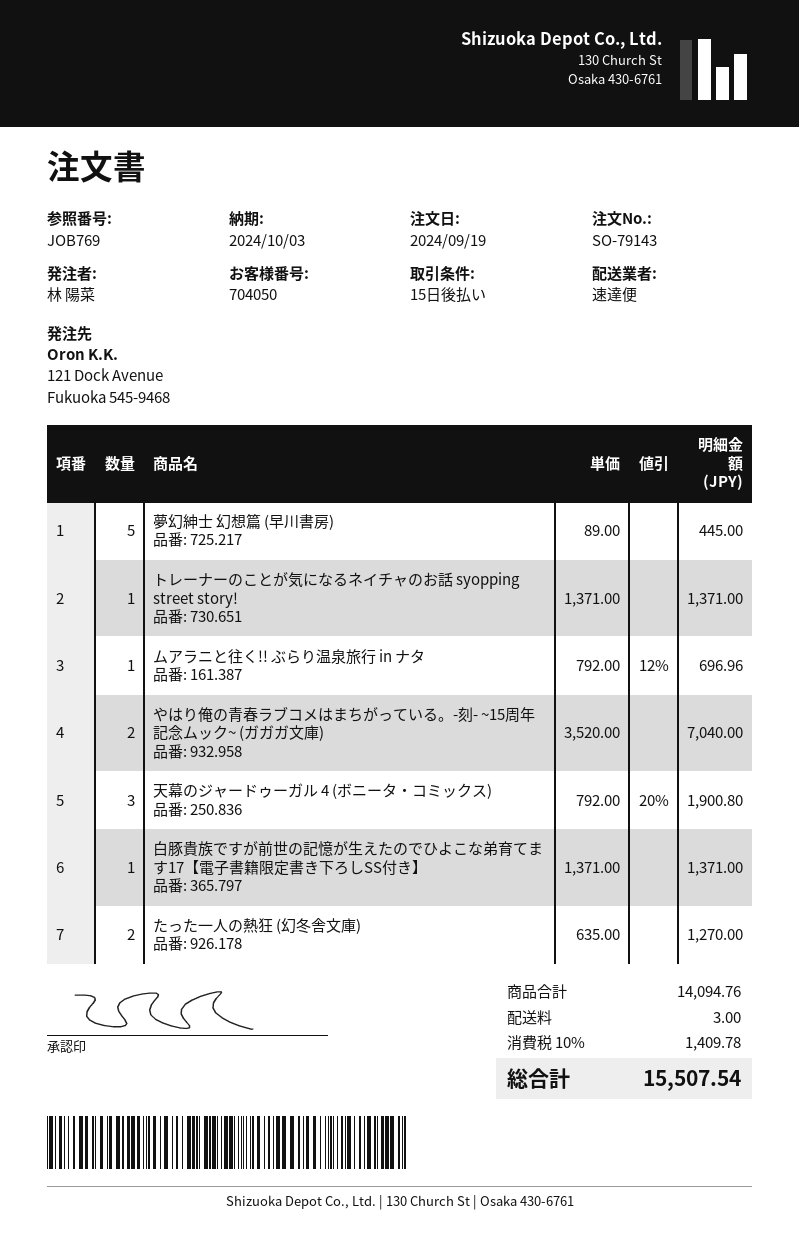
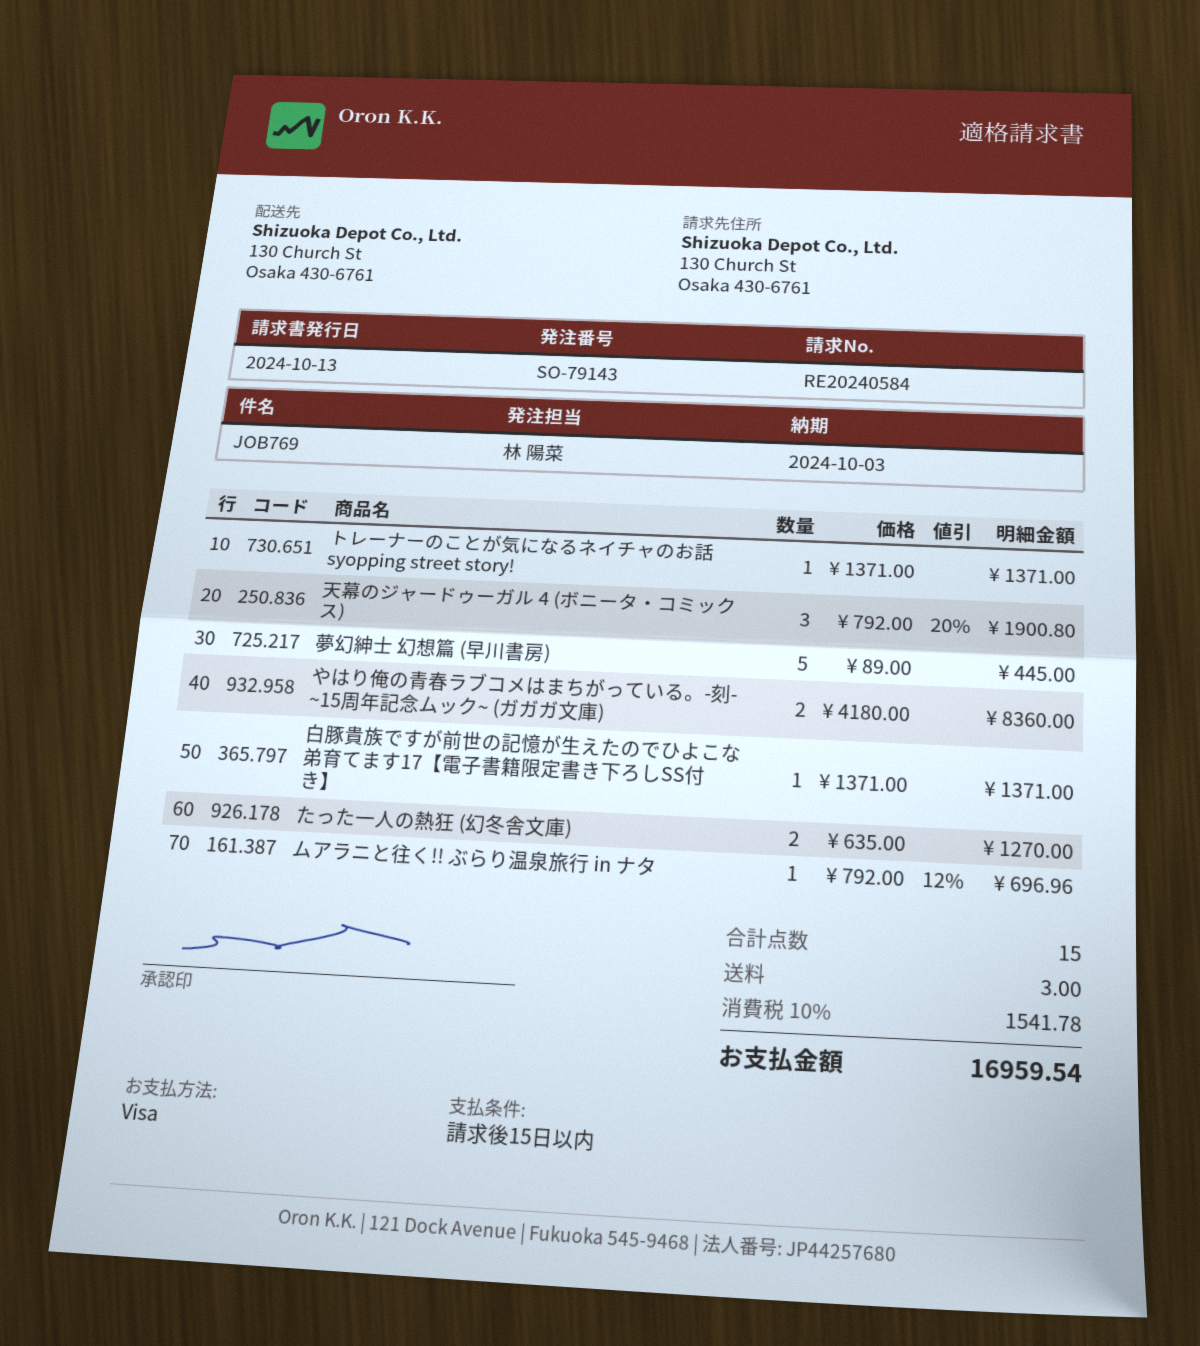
やはり俺の青春ラブコメはまちがっている。-刻- ~15周年記念ムック~ (ガガガ文庫): 2 x 3520.00 = 7040.00 -> 2 x 4180.00 = 8360.00
tax: 10% = 1409.78 -> 10% = 1541.78
total: 15507.54 -> 16959.54

